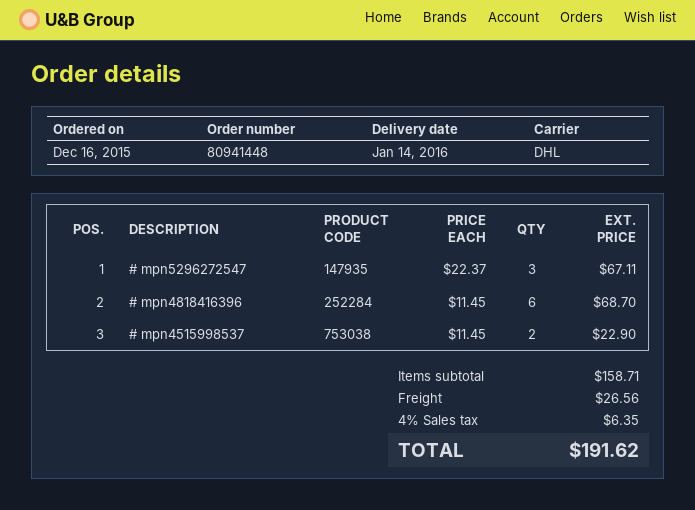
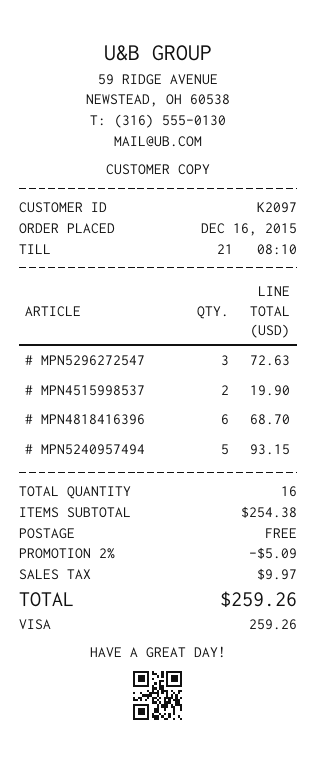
# mpn5296272547: 3 for 67.11 -> 3 for 72.63
# mpn4515998537: 2 for 22.90 -> 2 for 19.90
# MPN5240957494: none -> 5 for 93.15
subtotal: 158.71 -> 254.38
discount: none -> 2% = 5.09
shipping: 26.56 -> 0.00
tax: 6.35 -> 9.97
total: 191.62 -> 259.26

